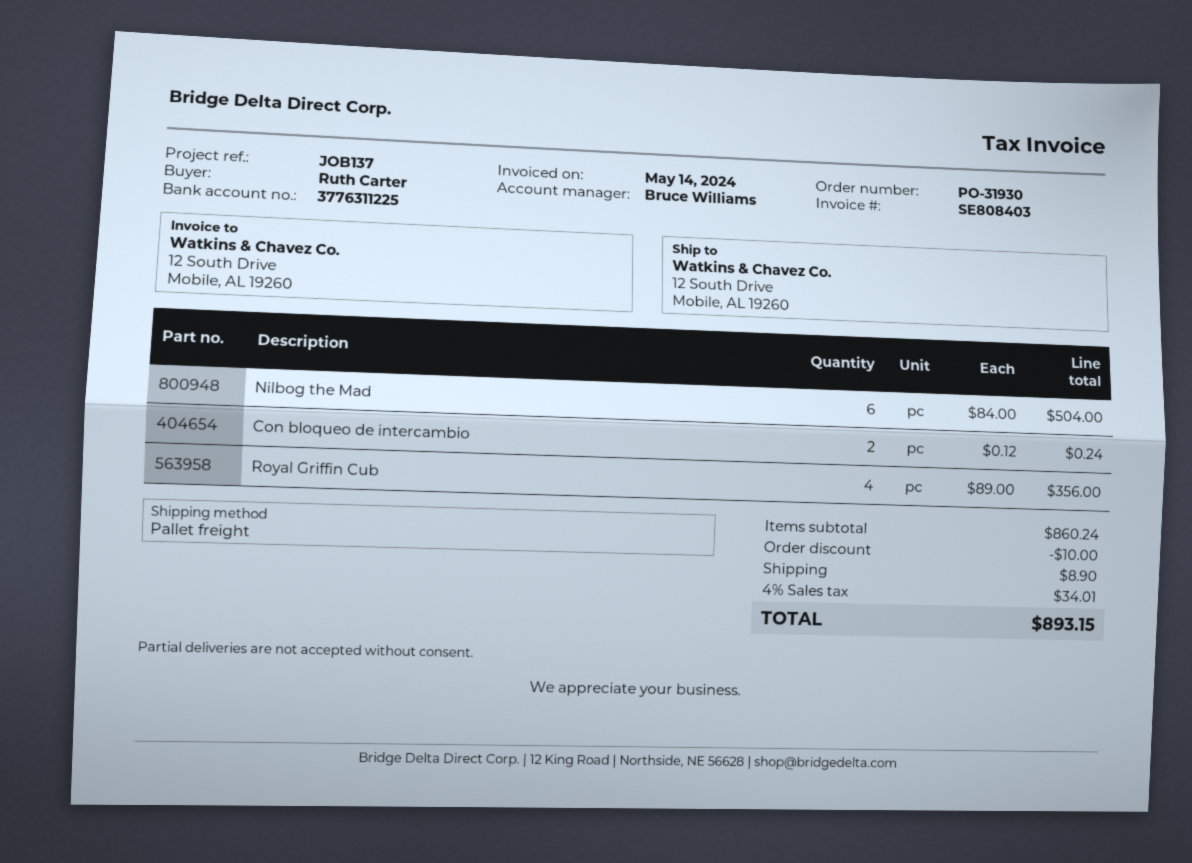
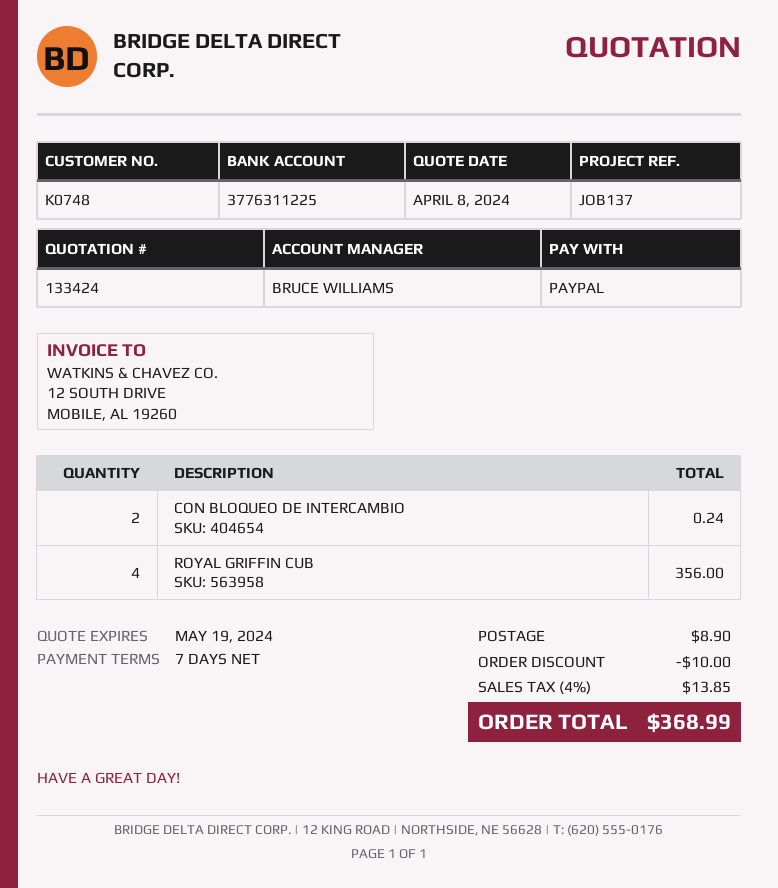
Nilbog the Mad: 6 for 504.00 -> none
tax: 4% = 34.01 -> 4% = 13.85
total: 893.15 -> 368.99

